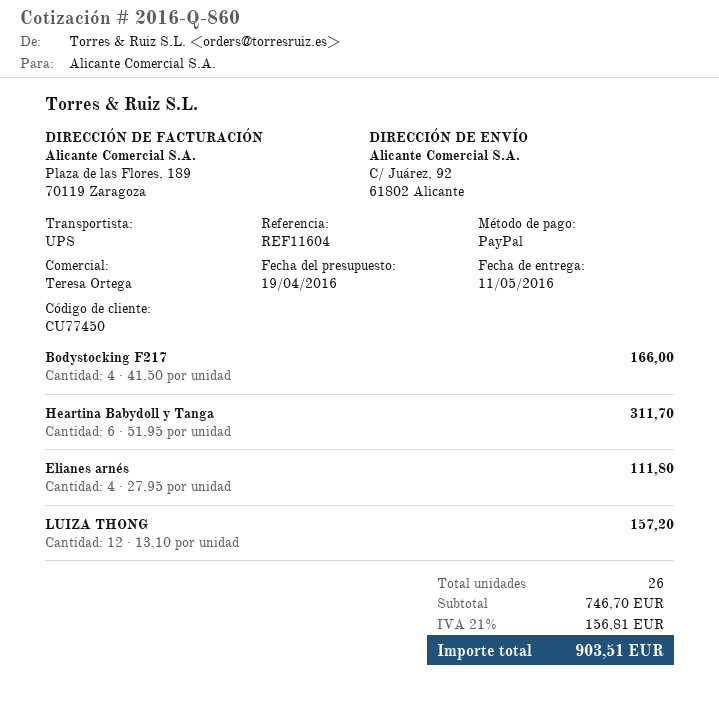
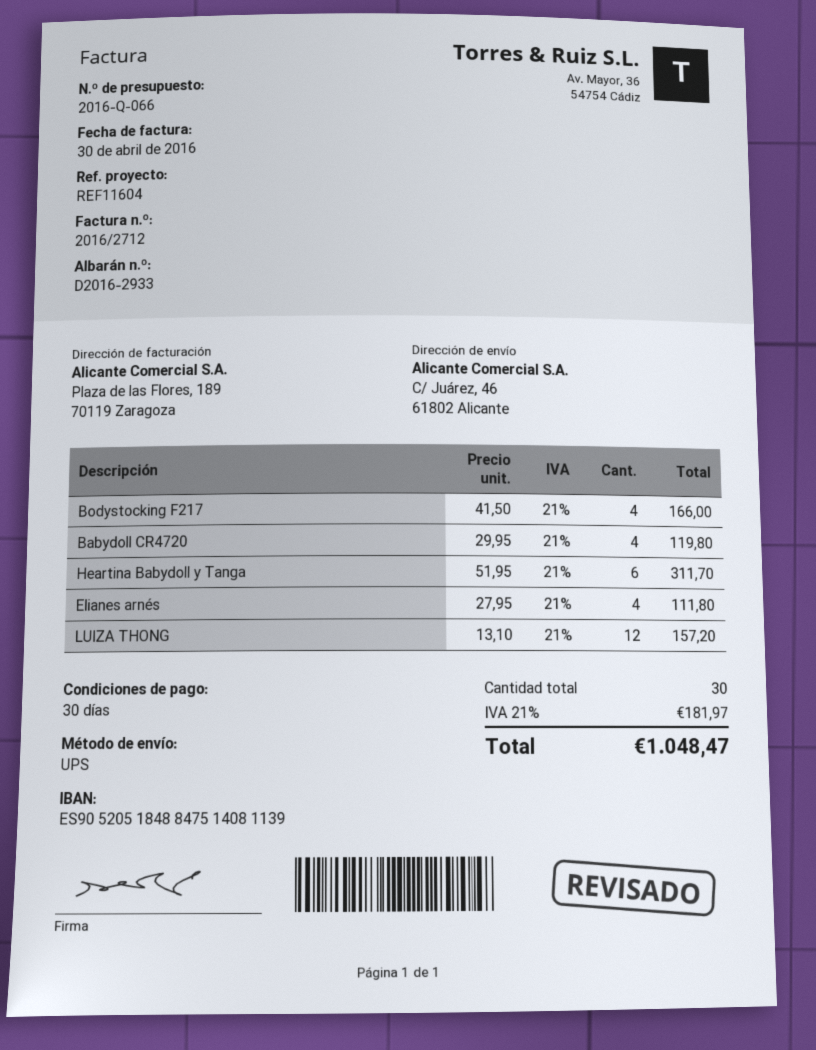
quote number: 2016-Q-860 -> 2016-Q-066
ship to: C/ Juárez, 92, 61802 Alicante -> C/ Juárez, 46, 61802 Alicante
Babydoll CR4720: none -> 4 x 29.95 = 119.80
total quantity: 26 -> 30
tax: 21% = 156.81 -> 21% = 181.97
total: 903.51 -> 1048.47

